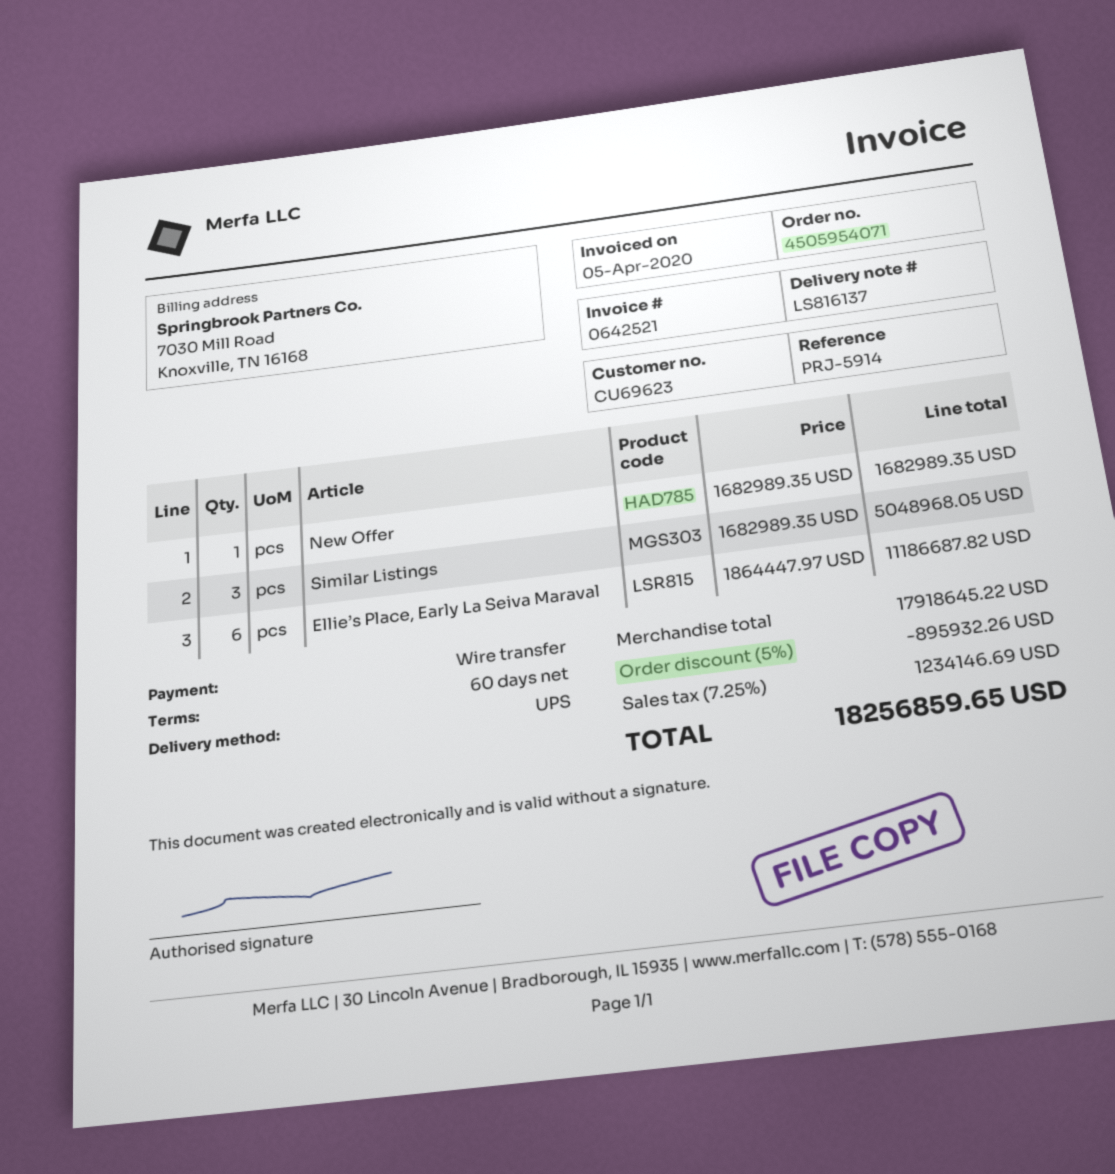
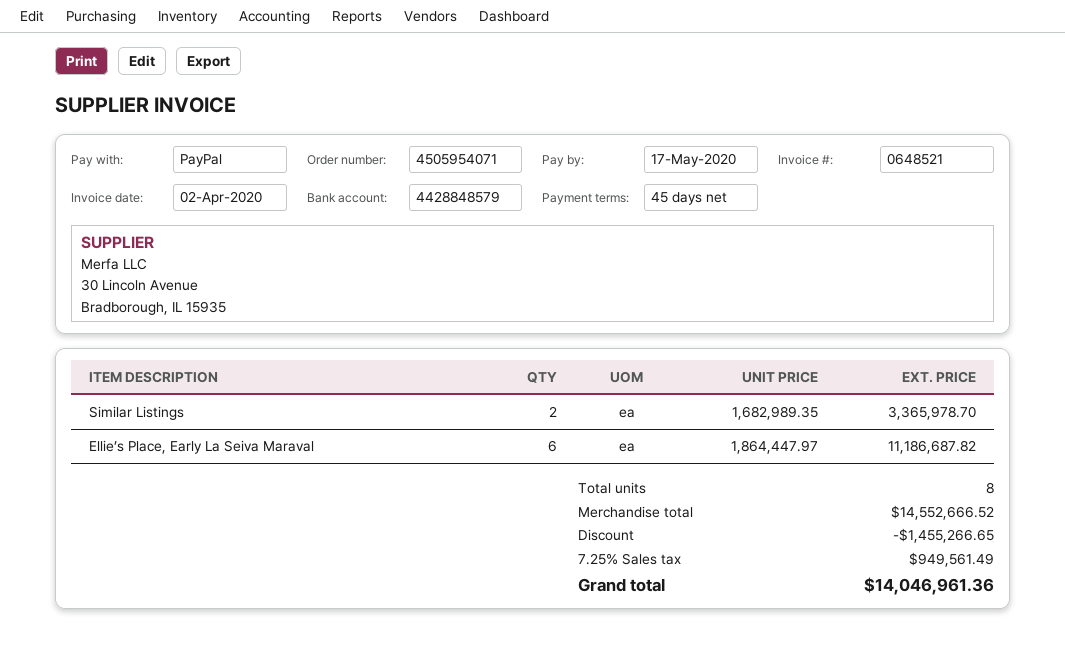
invoice number: 0642521 -> 0648521
invoice date: 2020-04-05 -> 2020-04-02
payment terms: 60 days -> 45 days
payment method: bank transfer -> PayPal
New Offer: 1 x 1682989.35 = 1682989.35 -> none
Similar Listings: 3 x 1682989.35 = 5048968.05 -> 2 x 1682989.35 = 3365978.70
subtotal: 17918645.22 -> 14552666.52
discount: 895932.26 -> 1455266.65
tax: 7.25% = 1234146.69 -> 7.25% = 949561.49
total: 18256859.65 -> 14046961.36

